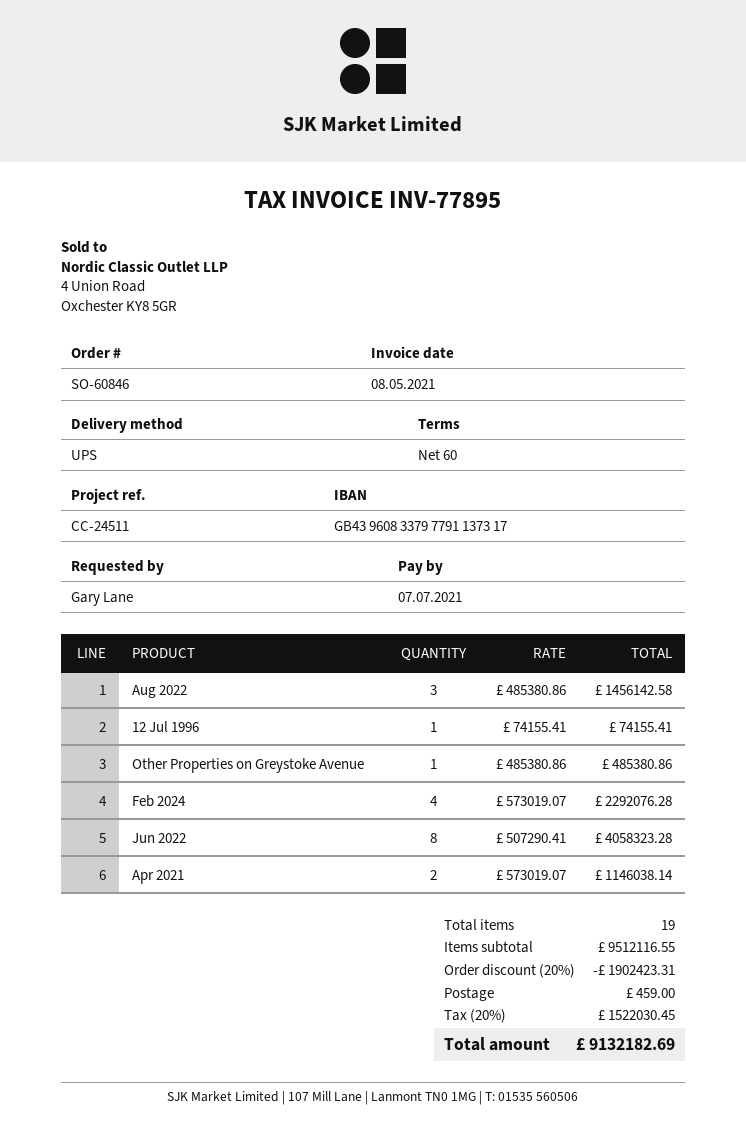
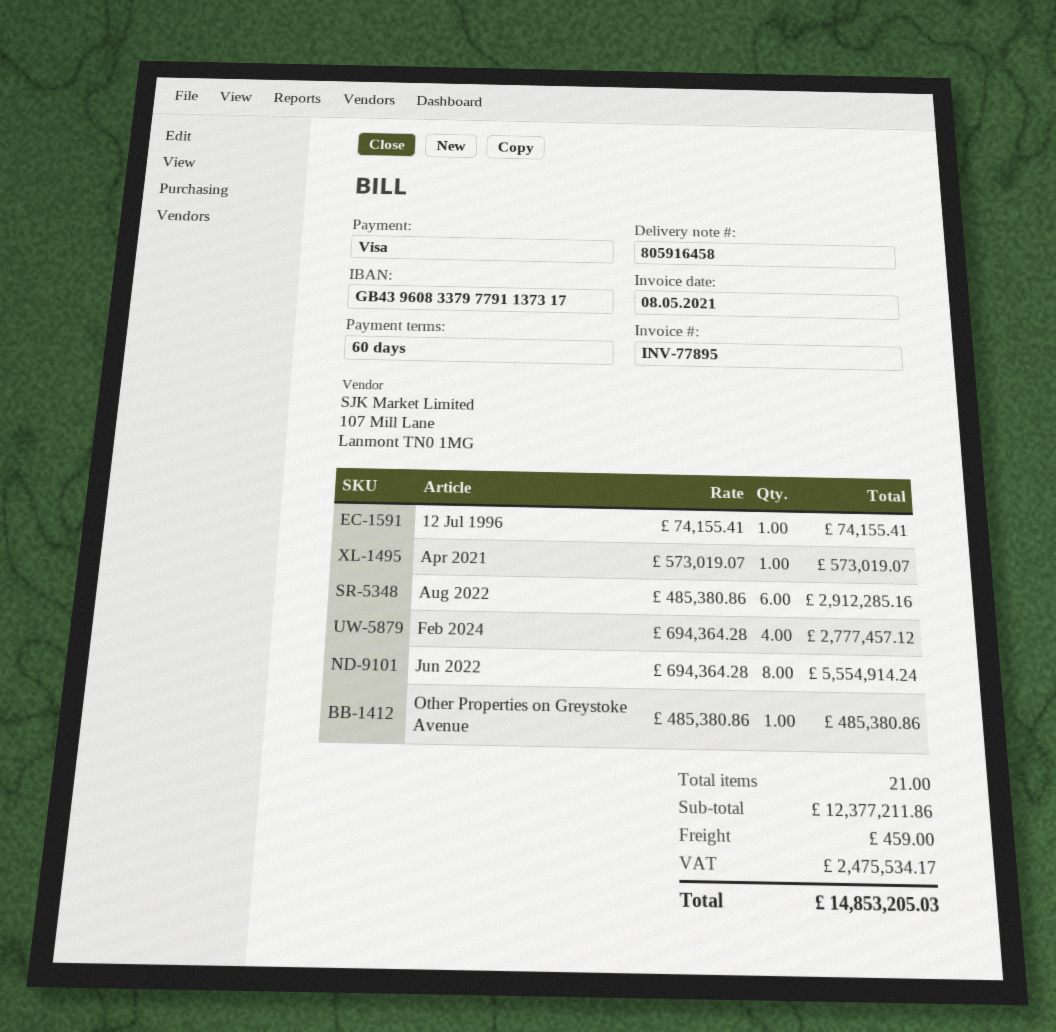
Aug 2022: 3 x 485380.86 = 1456142.58 -> 6 x 485380.86 = 2912285.16
Feb 2024: 4 x 573019.07 = 2292076.28 -> 4 x 694364.28 = 2777457.12
Jun 2022: 8 x 507290.41 = 4058323.28 -> 8 x 694364.28 = 5554914.24
Apr 2021: 2 x 573019.07 = 1146038.14 -> 1 x 573019.07 = 573019.07
total quantity: 19 -> 21
subtotal: 9512116.55 -> 12377211.86
discount: 20% = 1902423.31 -> none
tax: 1522030.45 -> 2475534.17
total: 9132182.69 -> 14853205.03

